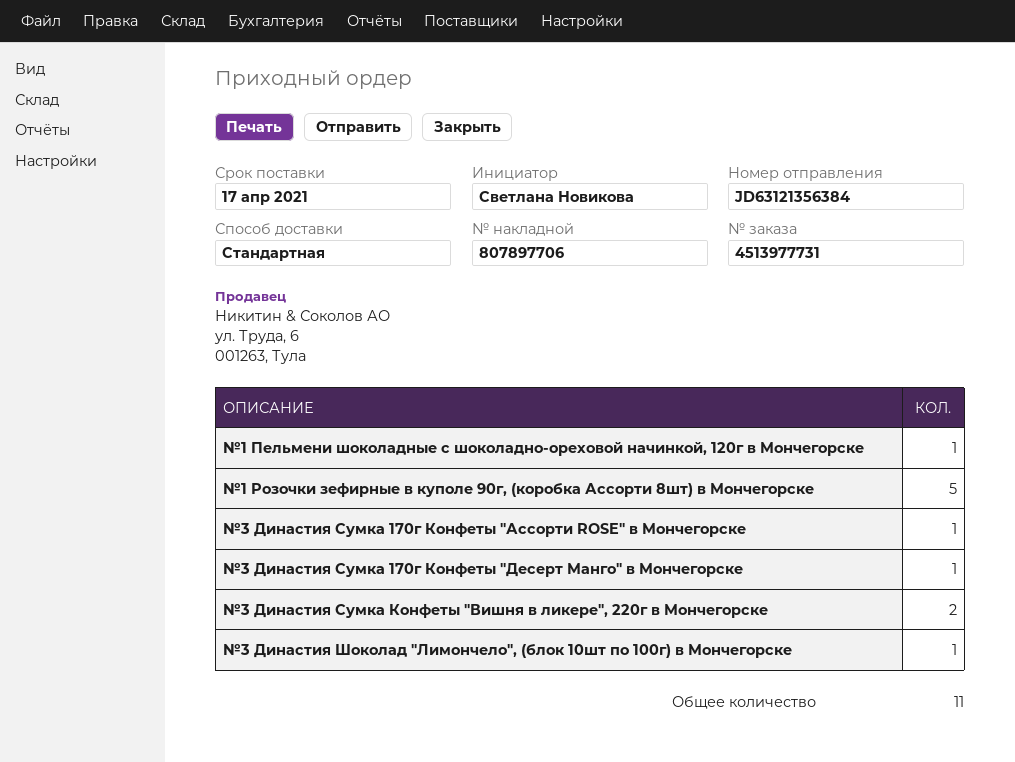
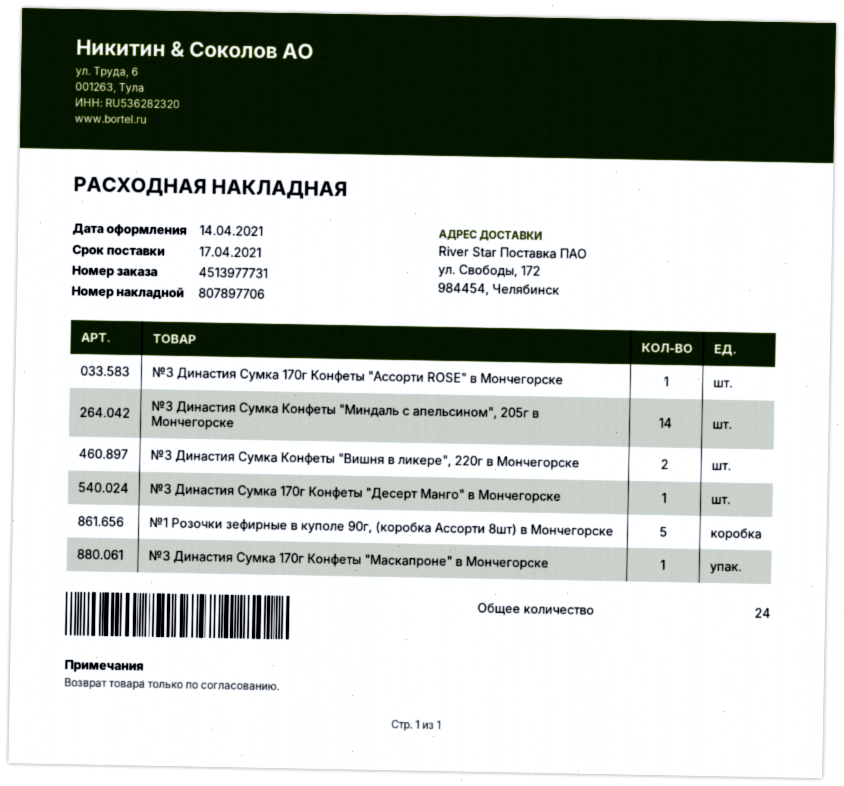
№1 Пельмени шоколадные с шоколадно-ореховой начинкой, 120г в Мончегорске: 1 -> none
№3 Династия Шоколад "Лимончело", (блок 10шт по 100г) в Мончегорске: 1 -> none
№3 Династия Сумка Конфеты "Миндаль с апельсином", 205г в Мончегорске: none -> 14
№3 Династия Сумка 170г Конфеты "Маскапроне" в Мончегорске: none -> 1
total quantity: 11 -> 24

